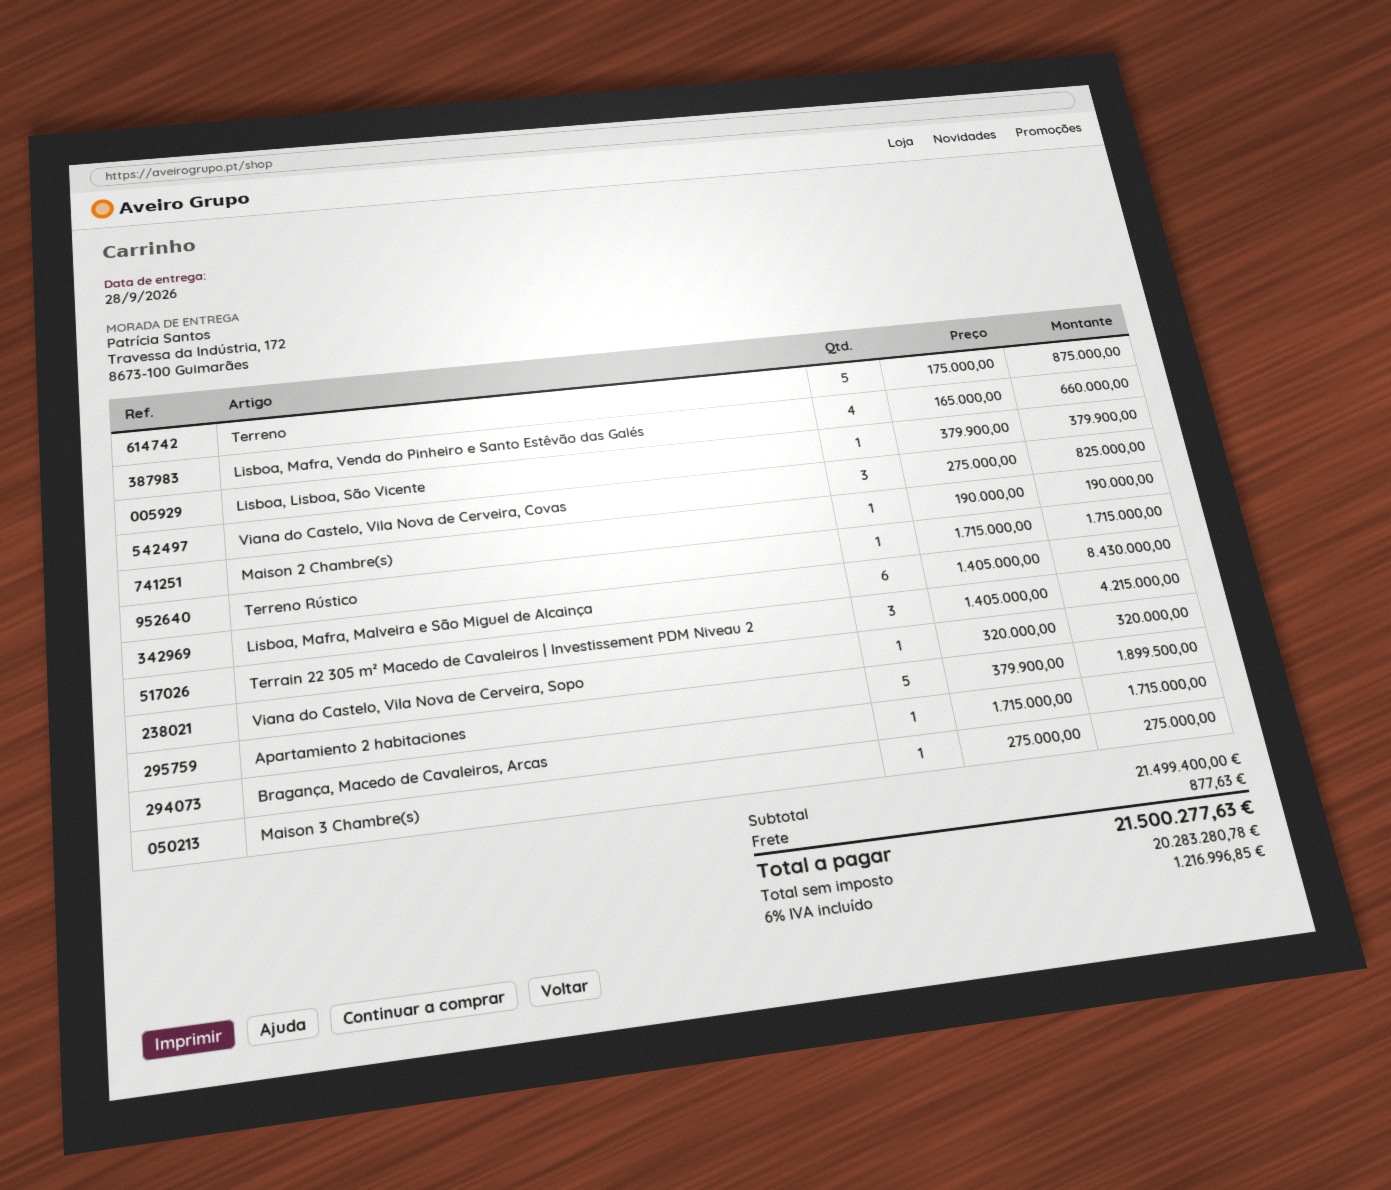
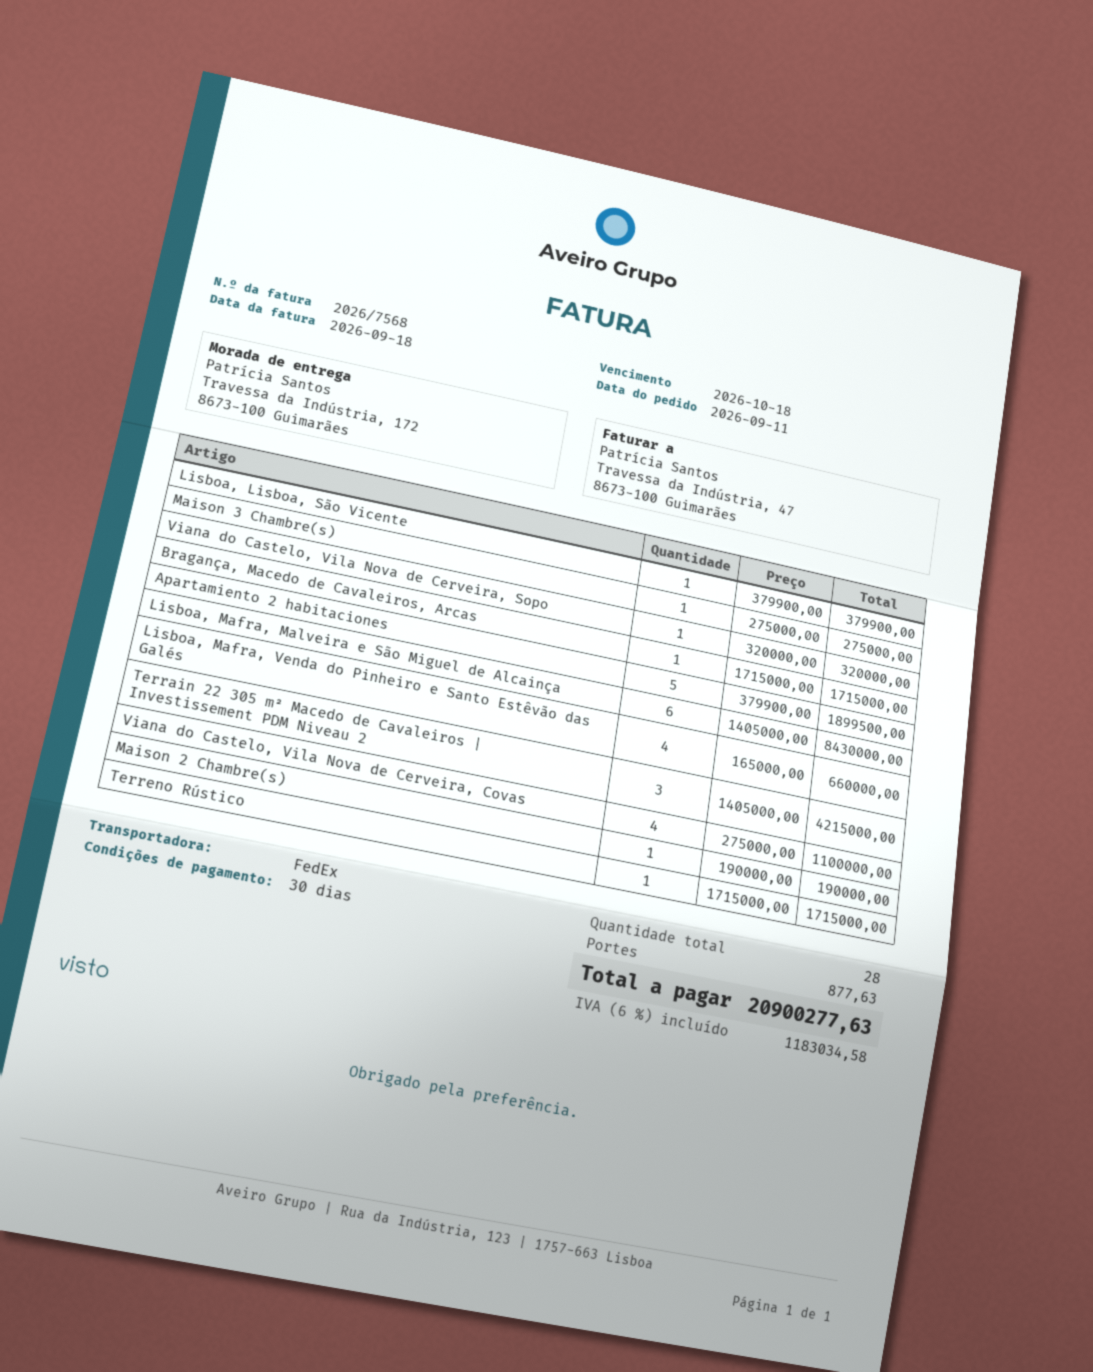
Terreno: 5 x 175000.00 = 875000.00 -> none
Viana do Castelo, Vila Nova de Cerveira, Covas: 3 x 275000.00 = 825000.00 -> 4 x 275000.00 = 1100000.00
tax: 6% = 1216996.85 -> 6% = 1183034.58
total: 21500277.63 -> 20900277.63

